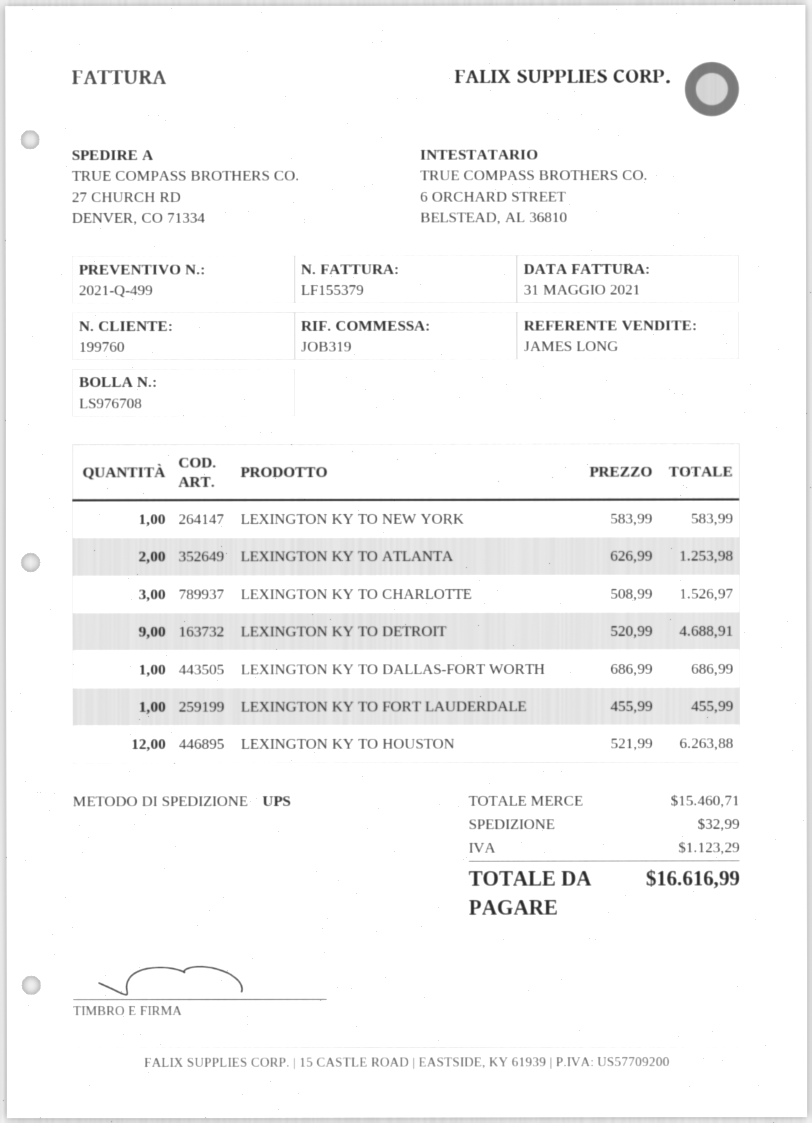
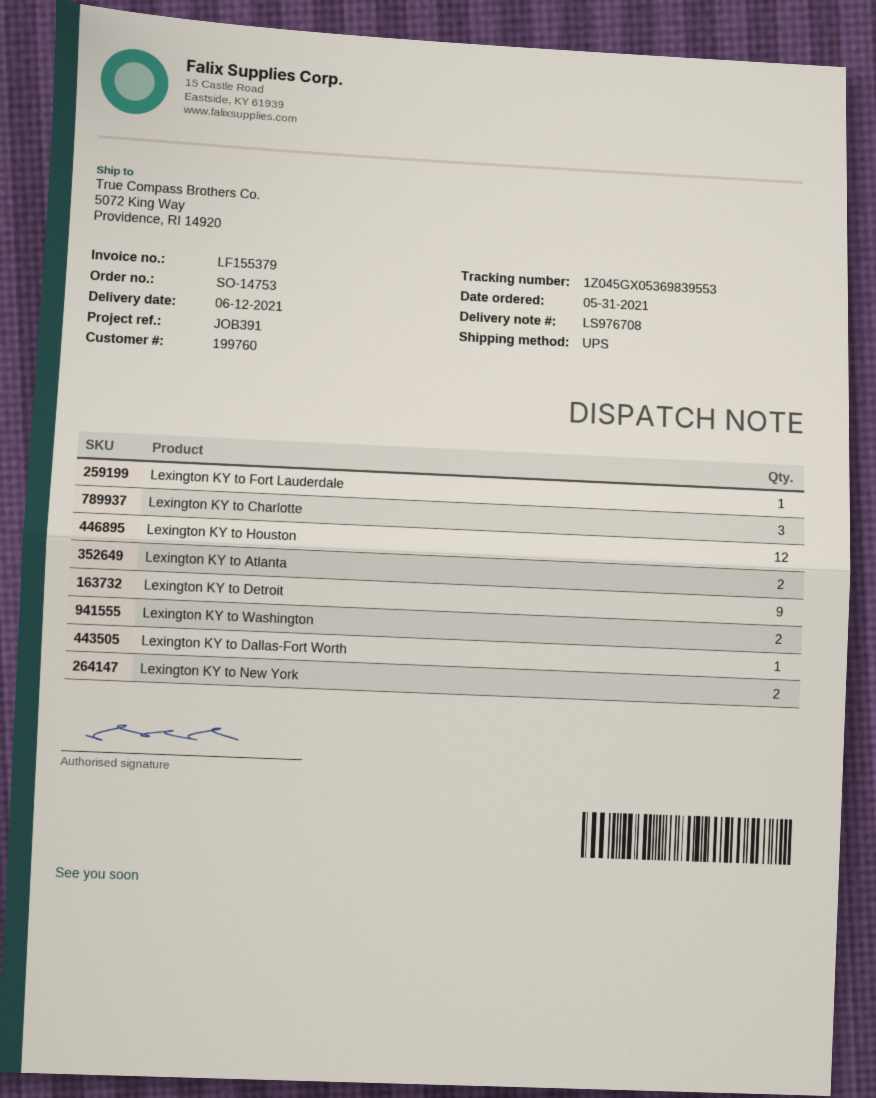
reference: JOB319 -> JOB391
ship to: 27 CHURCH RD, DENVER, CO 71334 -> 5072 King Way, Providence, RI 14920
LEXINGTON KY TO NEW YORK: 1 -> 2
Lexington KY to Washington: none -> 2

